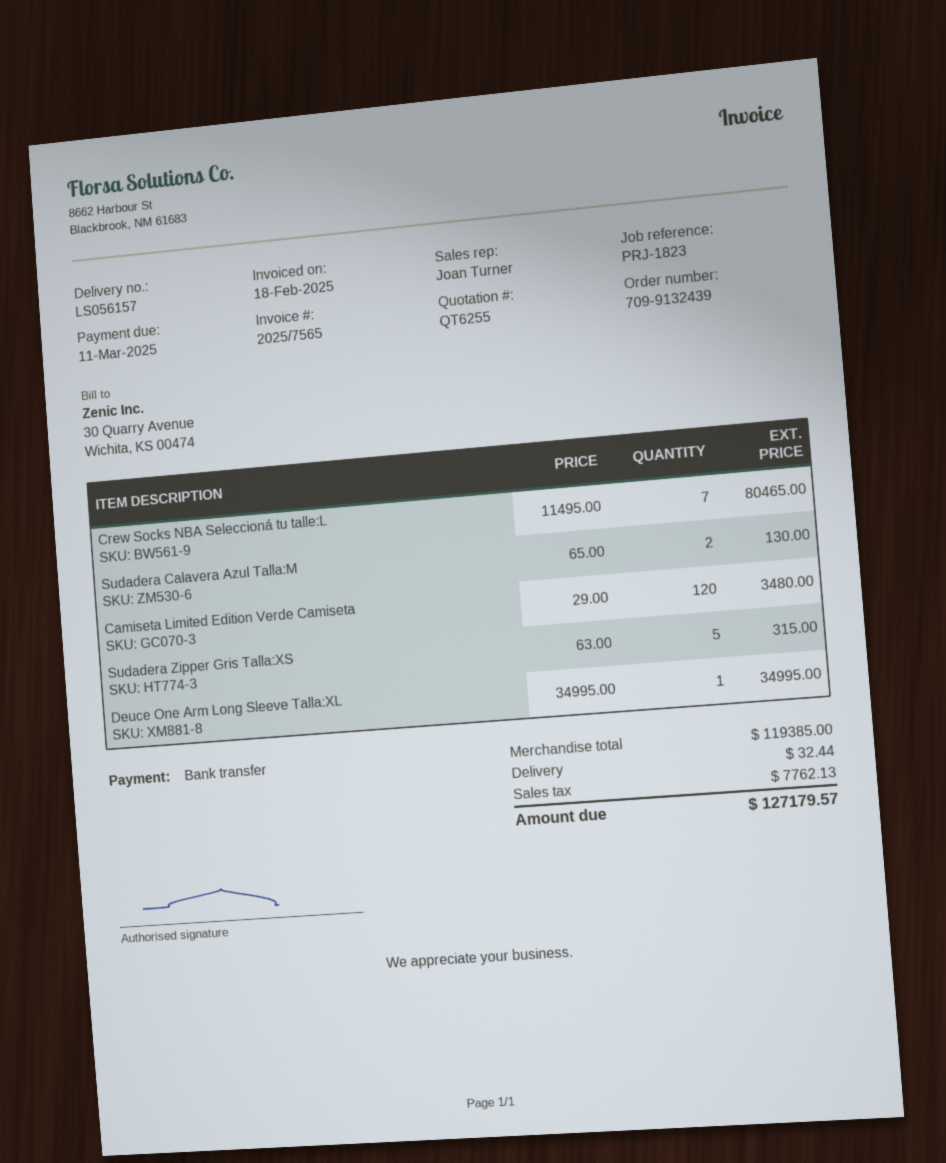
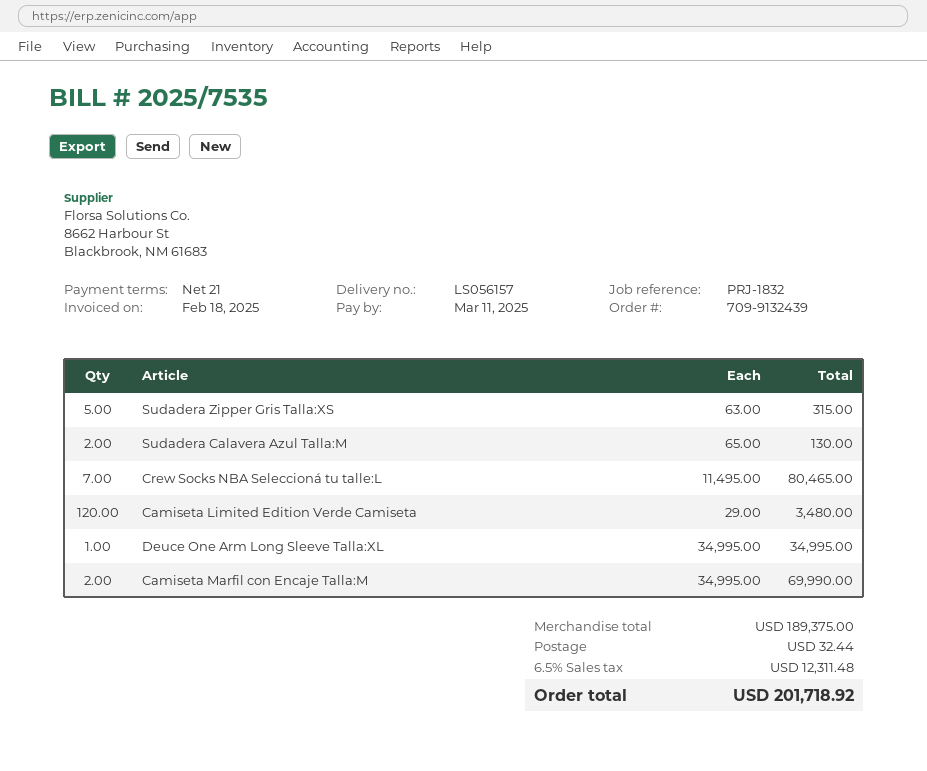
invoice number: 2025/7565 -> 2025/7535
reference: PRJ-1823 -> PRJ-1832
Camiseta Marfil con Encaje Talla:M: none -> 2 x 34995.00 = 69990.00
subtotal: 119385.00 -> 189375.00
tax: 7762.13 -> 12311.48
total: 127179.57 -> 201718.92

